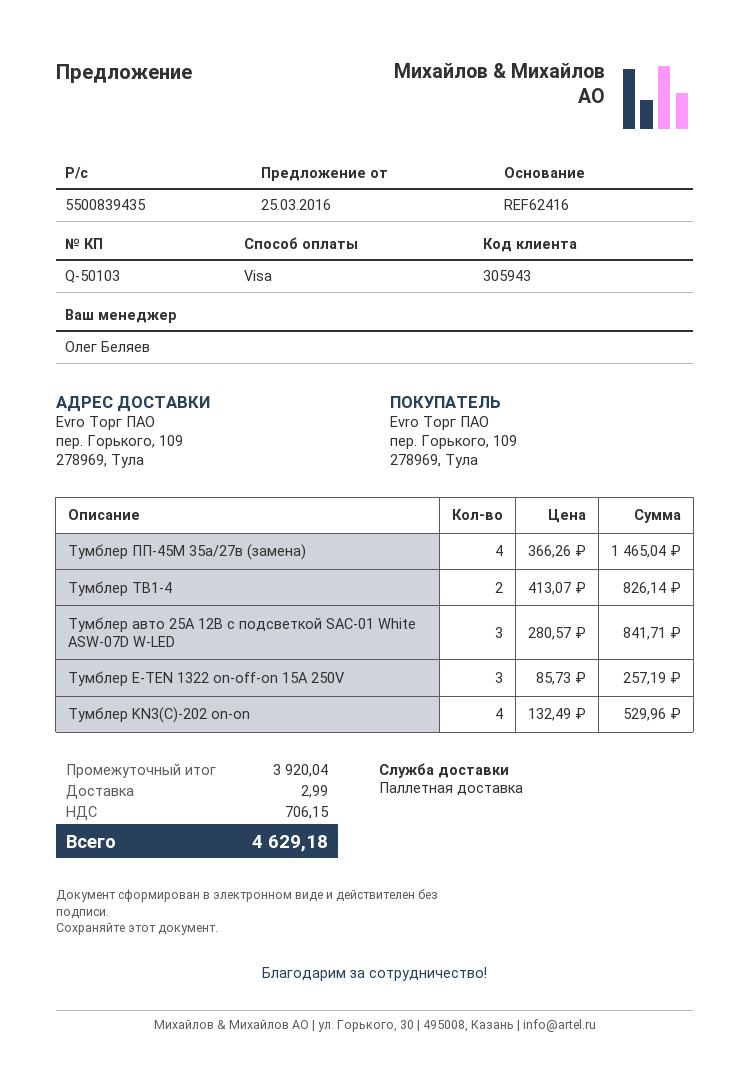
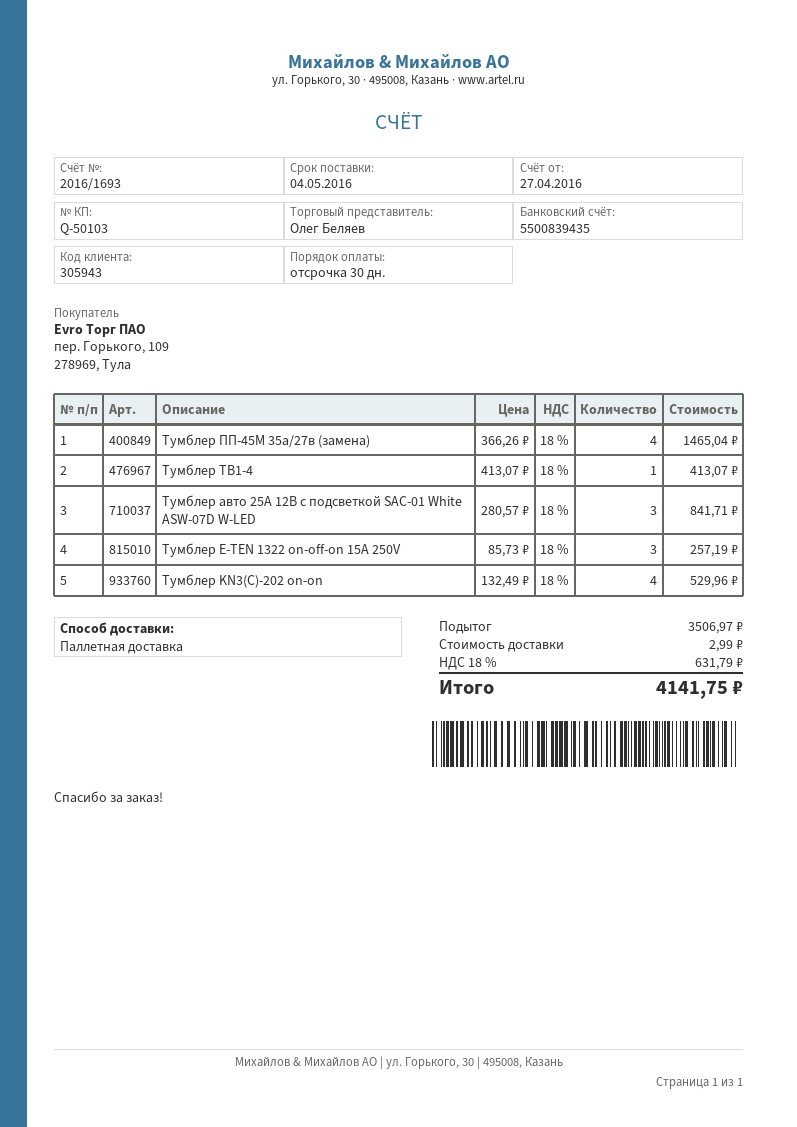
Тумблер ТВ1-4: 2 x 413.07 = 826.14 -> 1 x 413.07 = 413.07
subtotal: 3920.04 -> 3506.97
tax: 706.15 -> 631.79
total: 4629.18 -> 4141.75

